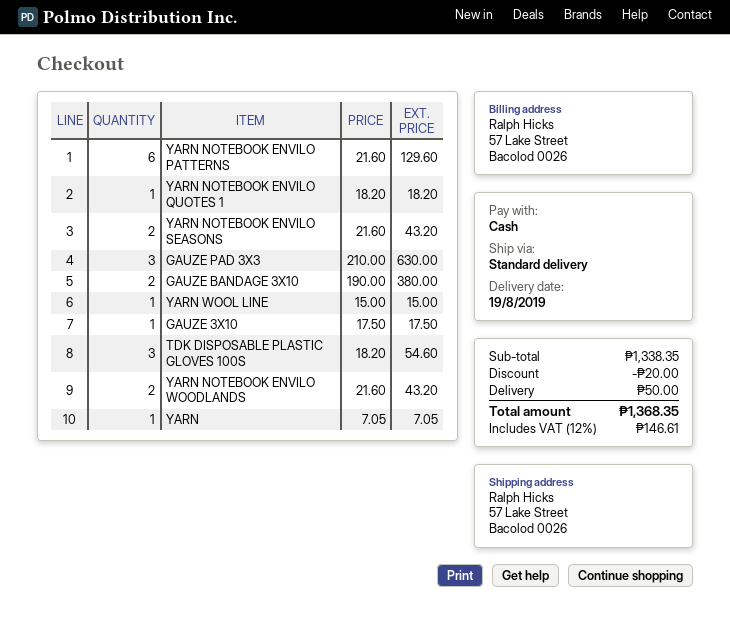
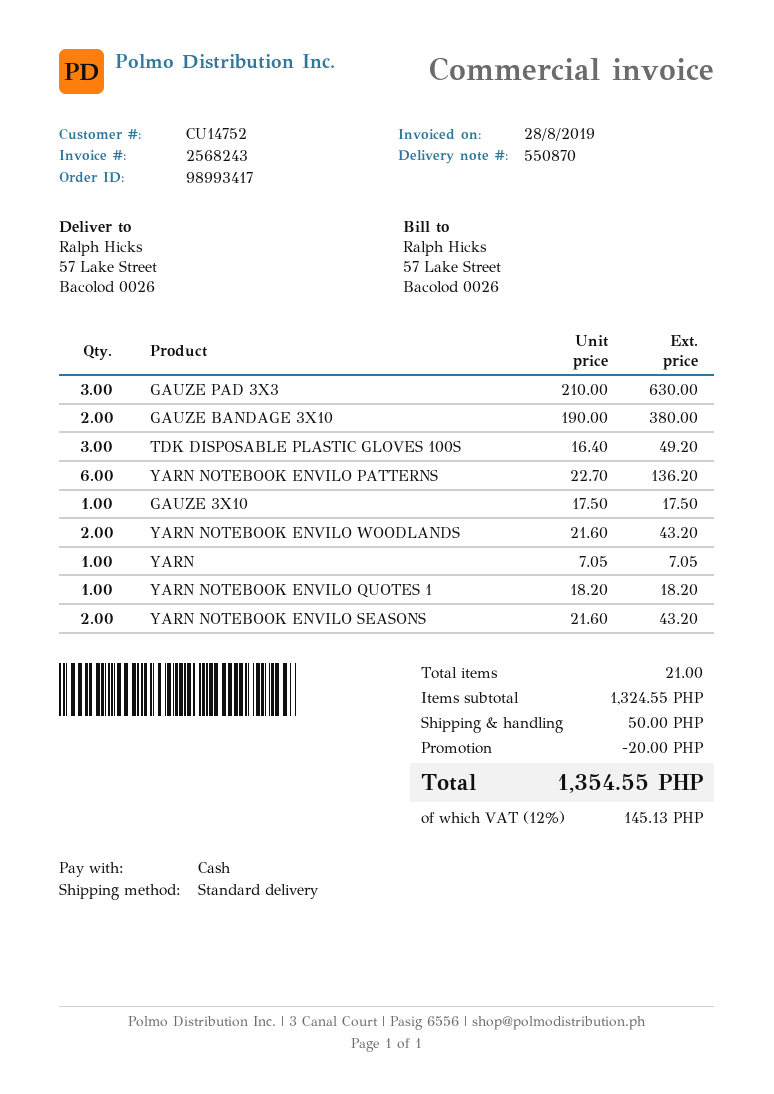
YARN NOTEBOOK ENVILO PATTERNS: 6 x 21.60 = 129.60 -> 6 x 22.70 = 136.20
YARN WOOL LINE: 1 x 15.00 = 15.00 -> none
TDK DISPOSABLE PLASTIC GLOVES 100S: 3 x 18.20 = 54.60 -> 3 x 16.40 = 49.20
subtotal: 1338.35 -> 1324.55
tax: 12% = 146.61 -> 12% = 145.13
total: 1368.35 -> 1354.55

